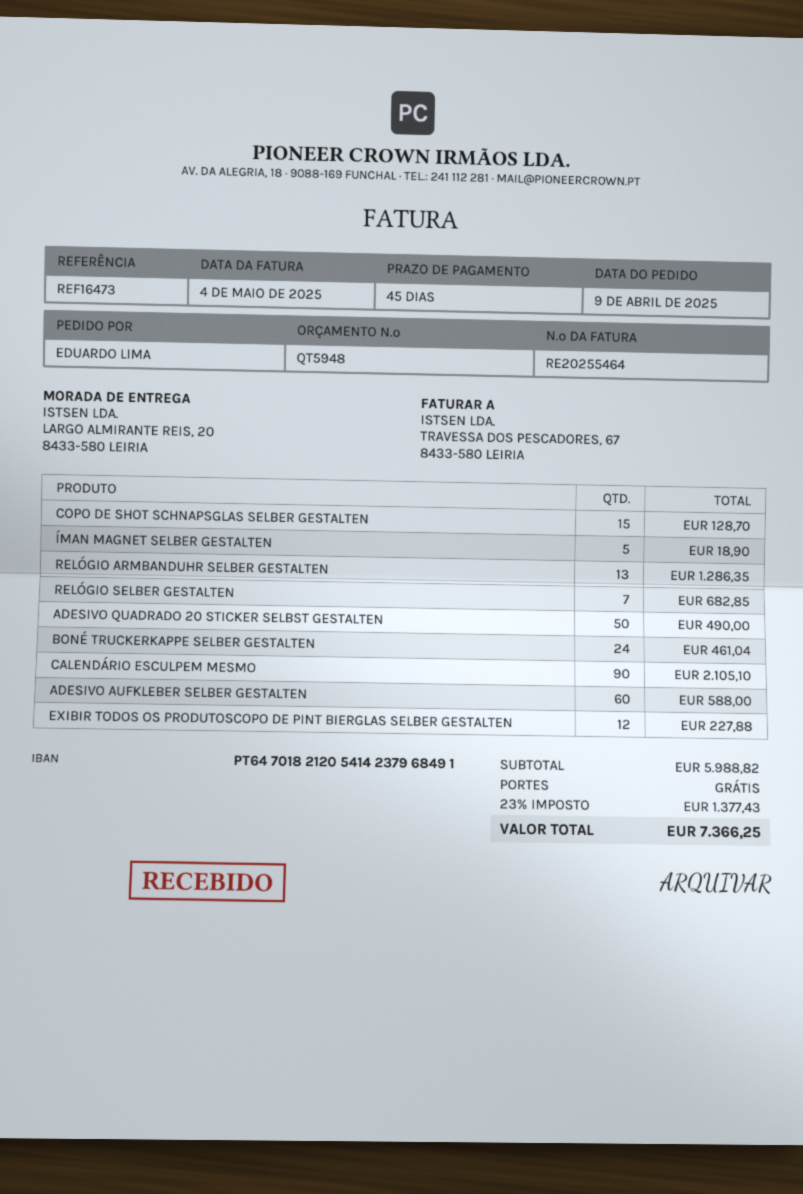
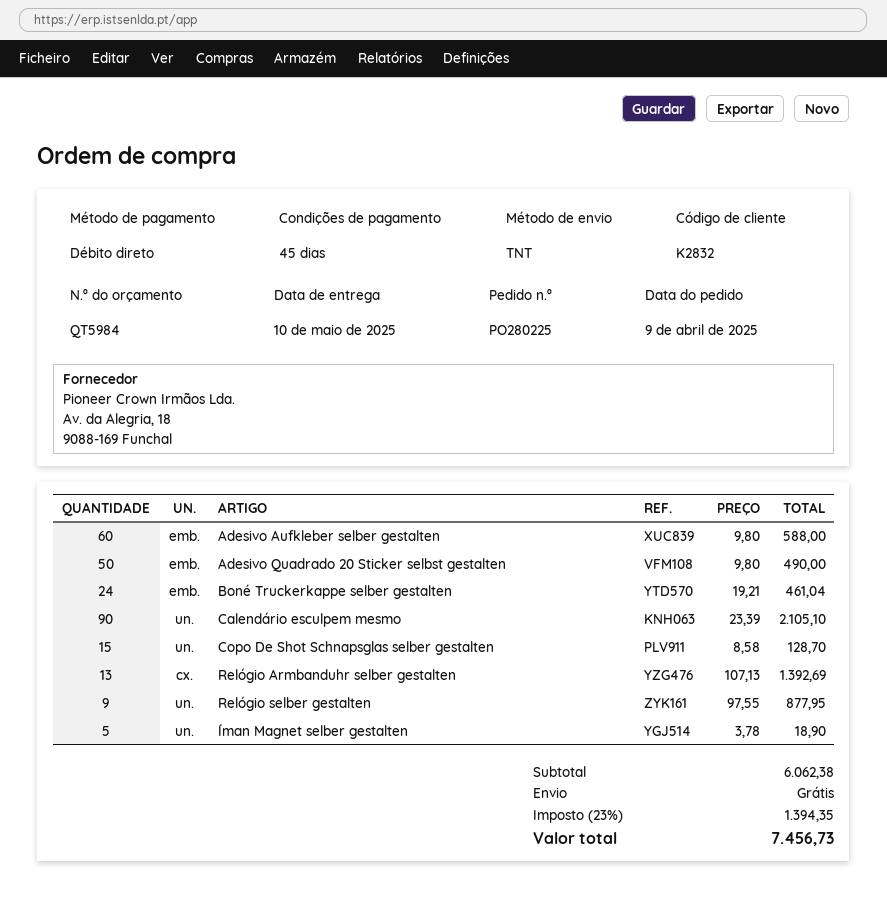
quote number: QT5948 -> QT5984
RELÓGIO ARMBANDUHR SELBER GESTALTEN: 13 for 1286.35 -> 13 for 1392.69
RELÓGIO SELBER GESTALTEN: 7 for 682.85 -> 9 for 877.95
EXIBIR TODOS OS PRODUTOSCOPO DE PINT BIERGLAS SELBER GESTALTEN: 12 for 227.88 -> none
subtotal: 5988.82 -> 6062.38
tax: 23% = 1377.43 -> 23% = 1394.35
total: 7366.25 -> 7456.73

